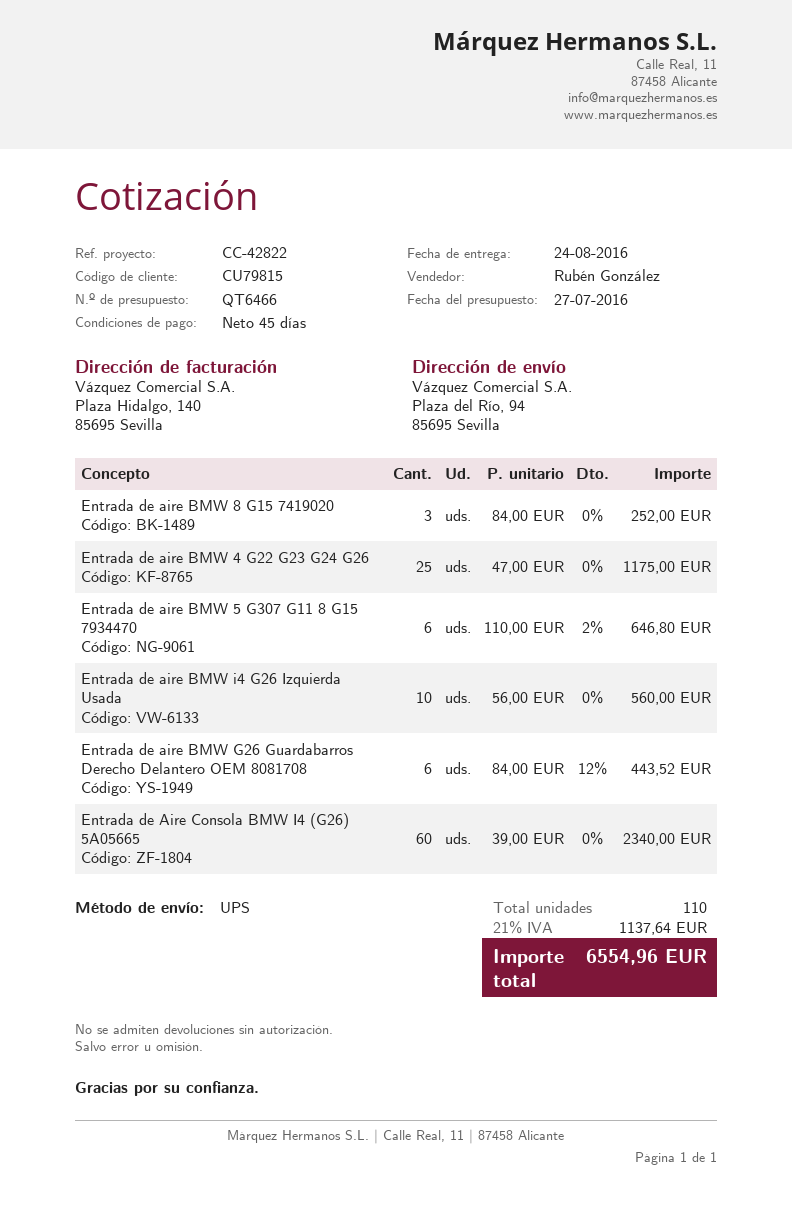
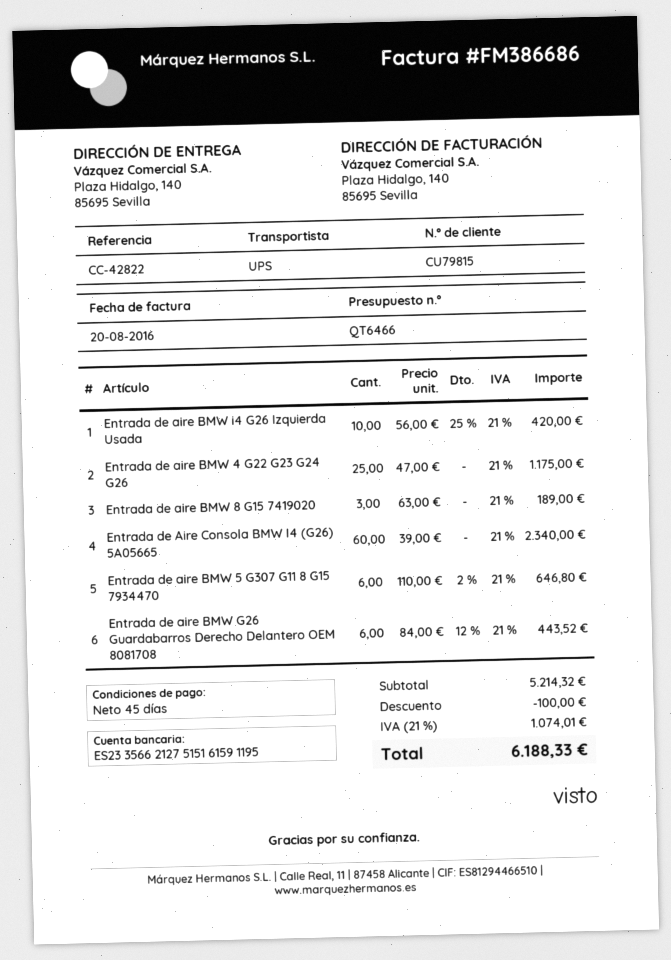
ship to: Plaza del Río, 94, 85695 Sevilla -> Plaza Hidalgo, 140, 85695 Sevilla
Entrada de aire BMW 8 G15 7419020: 3 x 84.00 = 252.00 -> 3 x 63.00 = 189.00
Entrada de aire BMW i4 G26 Izquierda Usada: 10 x 56.00 = 560.00 -> 10 x 56.00 - 25% = 420.00
discount: none -> 100.00
tax: 21% = 1137.64 -> 21% = 1074.01
total: 6554.96 -> 6188.33

